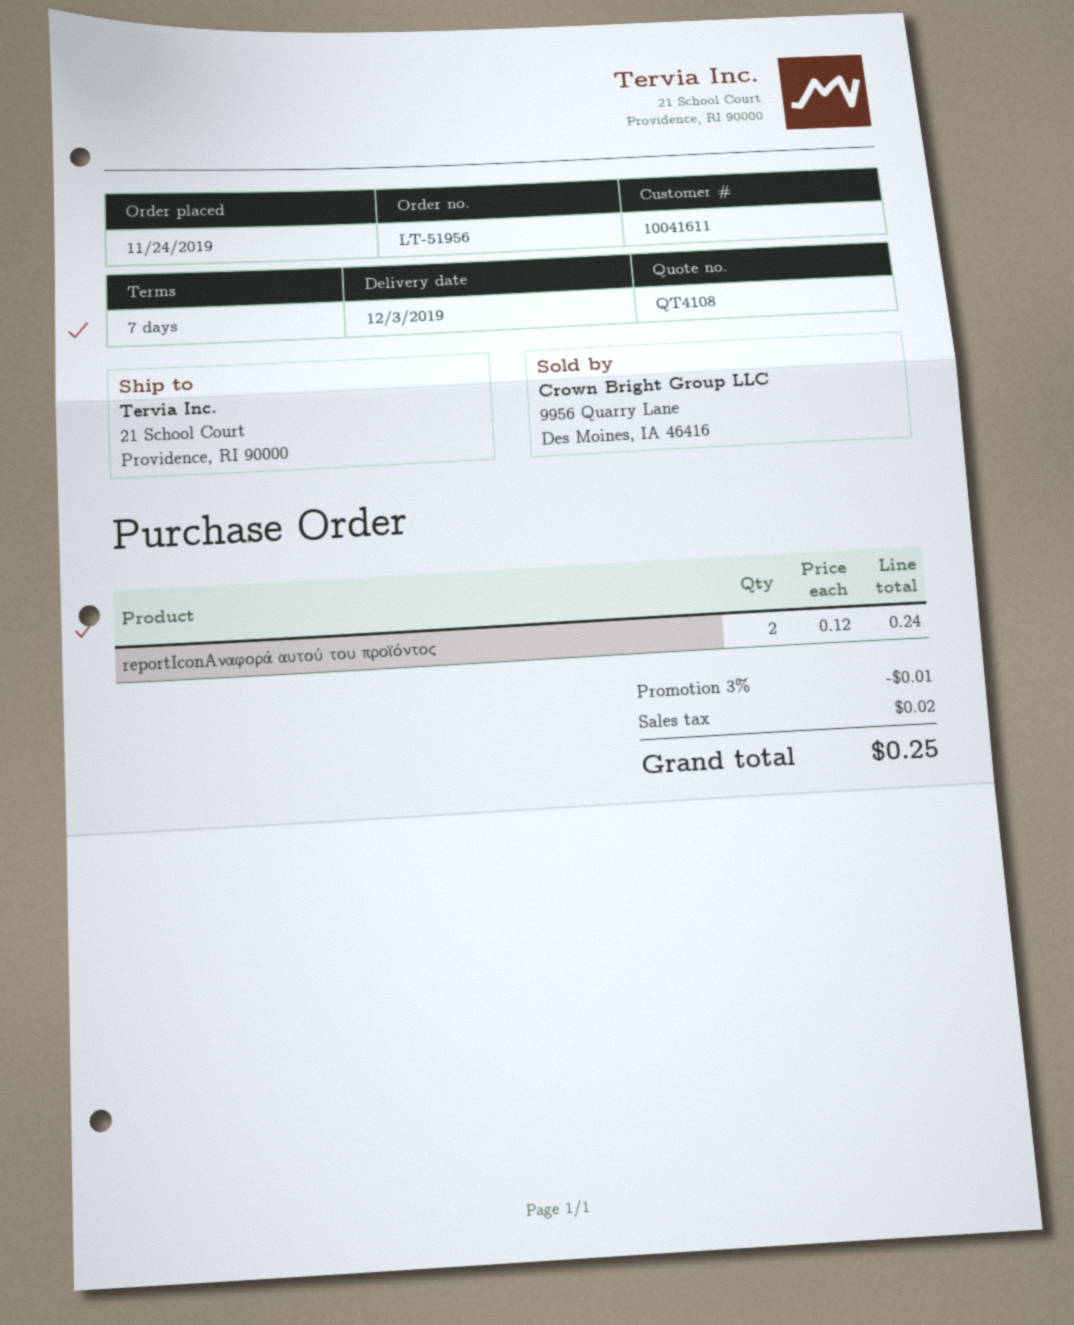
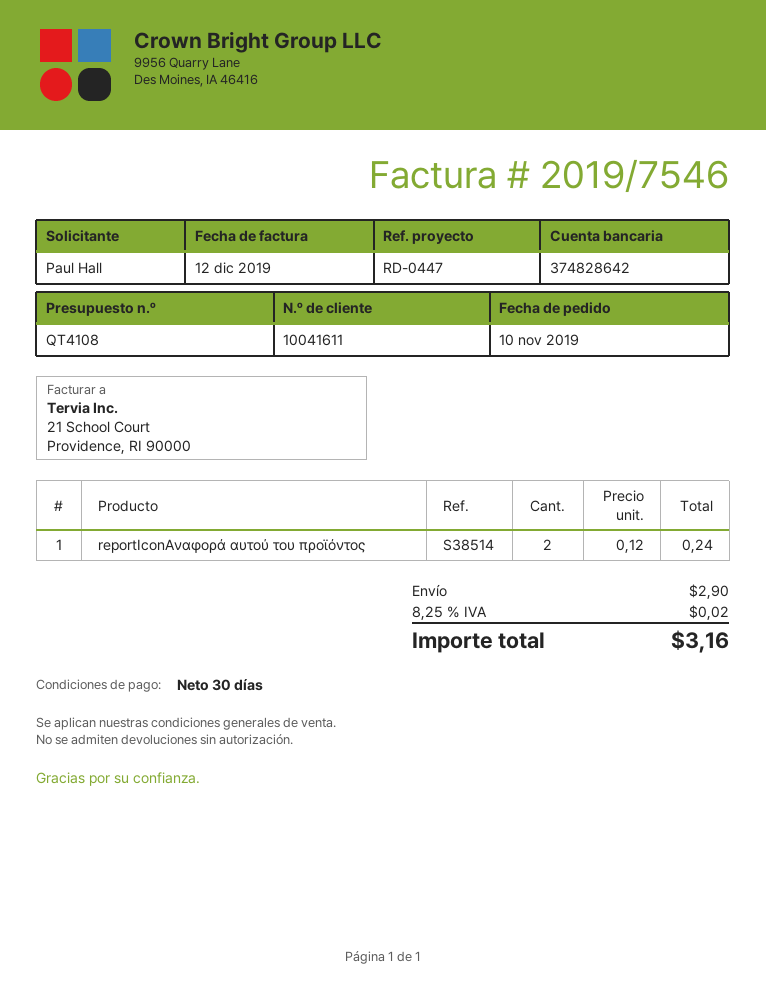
order date: 2019-11-24 -> 2019-11-10
payment terms: 7 days -> 30 days
discount: 3% = 0.01 -> none
shipping: none -> 2.90
total: 0.25 -> 3.16

